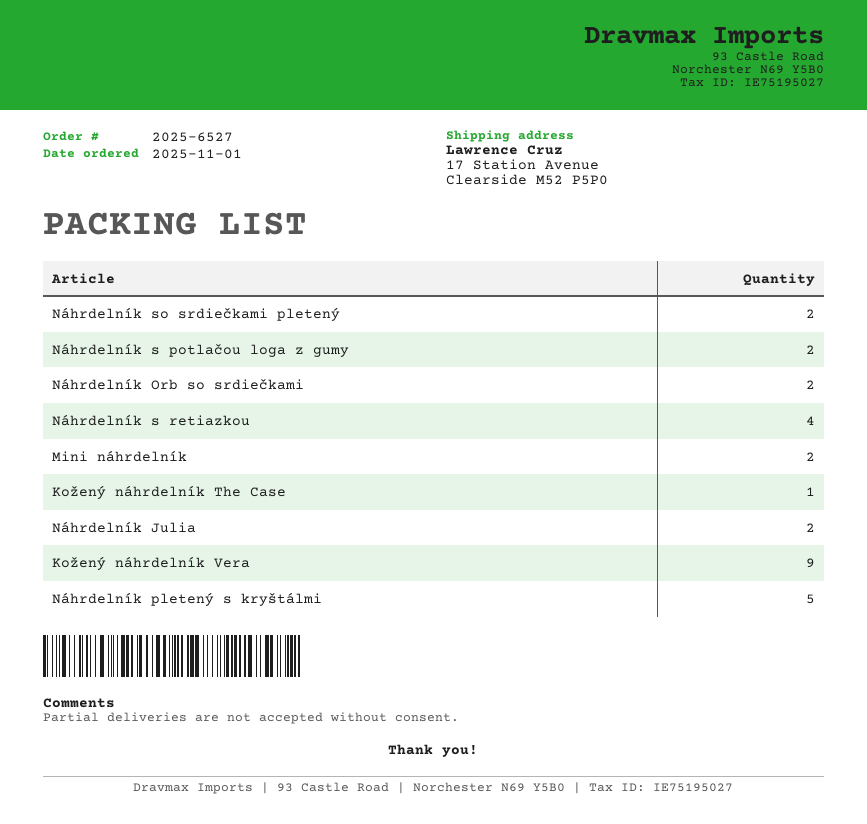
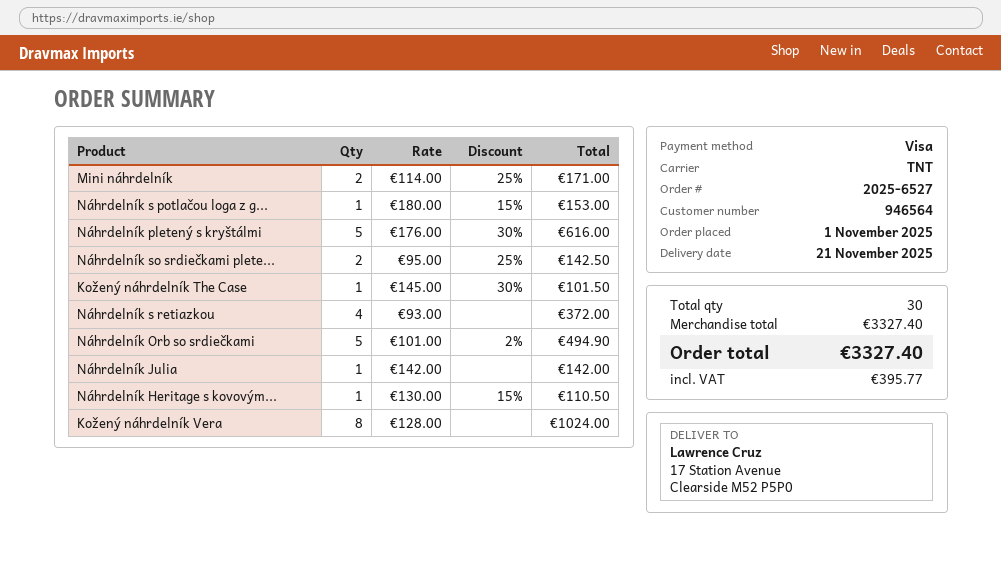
Náhrdelník s potlačou loga z gumy: 2 -> 1
Náhrdelník Orb so srdiečkami: 2 -> 5
Náhrdelník Julia: 2 -> 1
Kožený náhrdelník Vera: 9 -> 8
Náhrdelník Heritage s kovovým...: none -> 1

